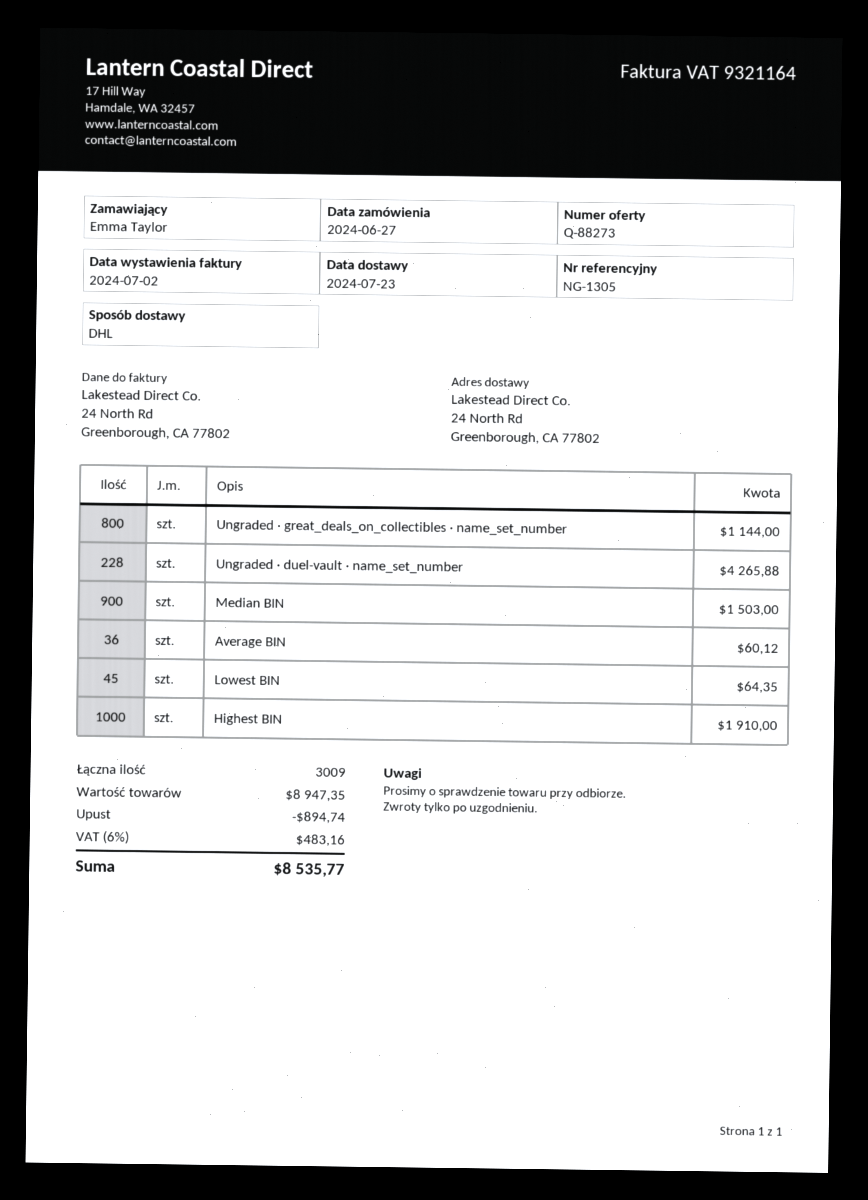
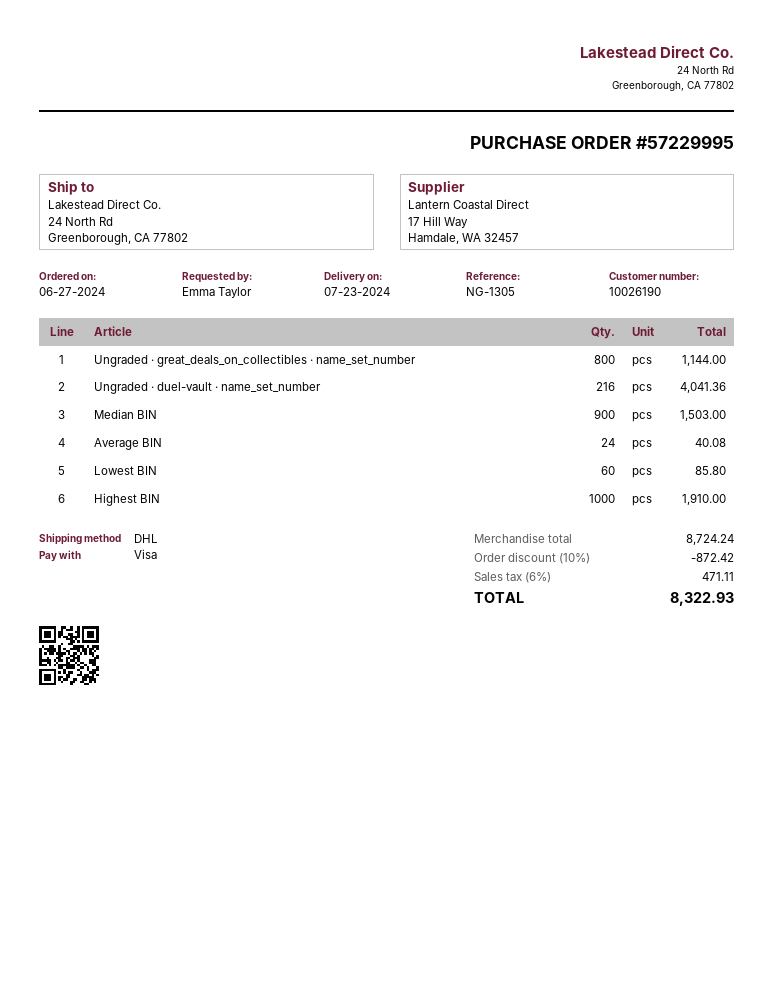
Ungraded · duel-vault · name_set_number: 228 for 4265.88 -> 216 for 4041.36
Average BIN: 36 for 60.12 -> 24 for 40.08
Lowest BIN: 45 for 64.35 -> 60 for 85.80
subtotal: 8947.35 -> 8724.24
discount: 894.74 -> 872.42
tax: 6% = 483.16 -> 6% = 471.11
total: 8535.77 -> 8322.93

